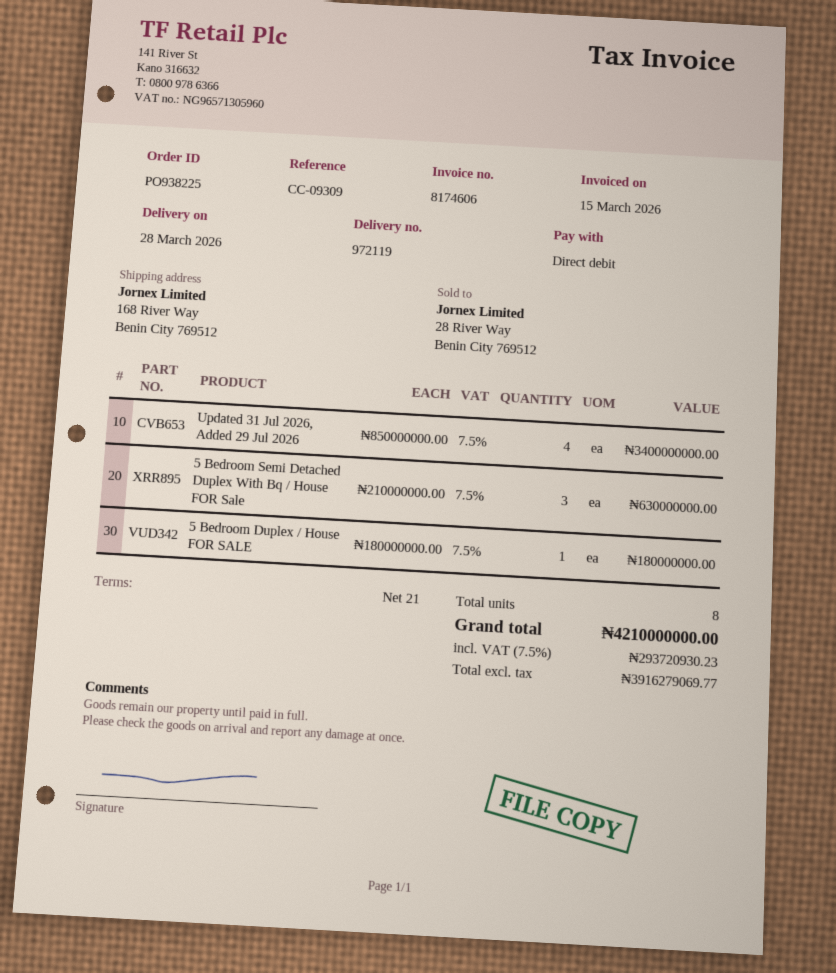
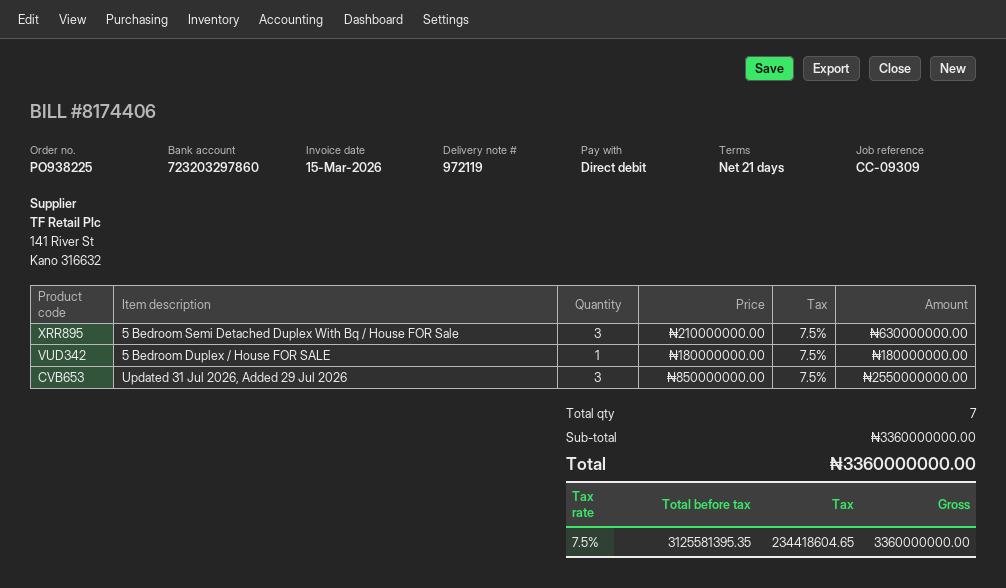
invoice number: 8174606 -> 8174406
Updated 31 Jul 2026, Added 29 Jul 2026: 4 x 850000000.00 = 3400000000.00 -> 3 x 850000000.00 = 2550000000.00
total quantity: 8 -> 7
net: 3916279069.77 -> 3125581395.35
tax: 7.5% = 293720930.23 -> 7.5% = 234418604.65
total: 4210000000.00 -> 3360000000.00

